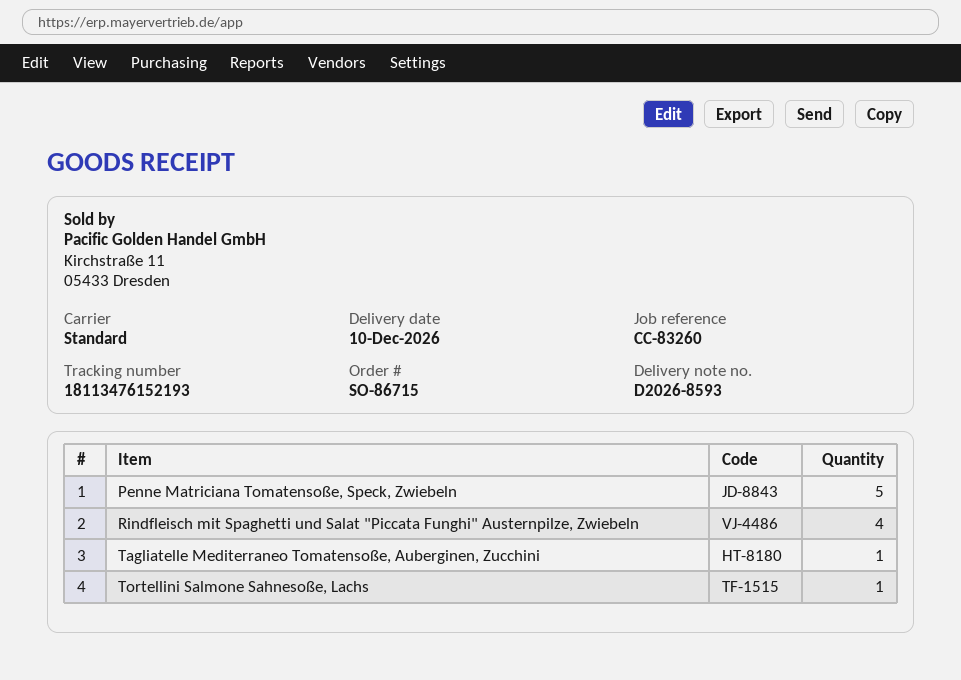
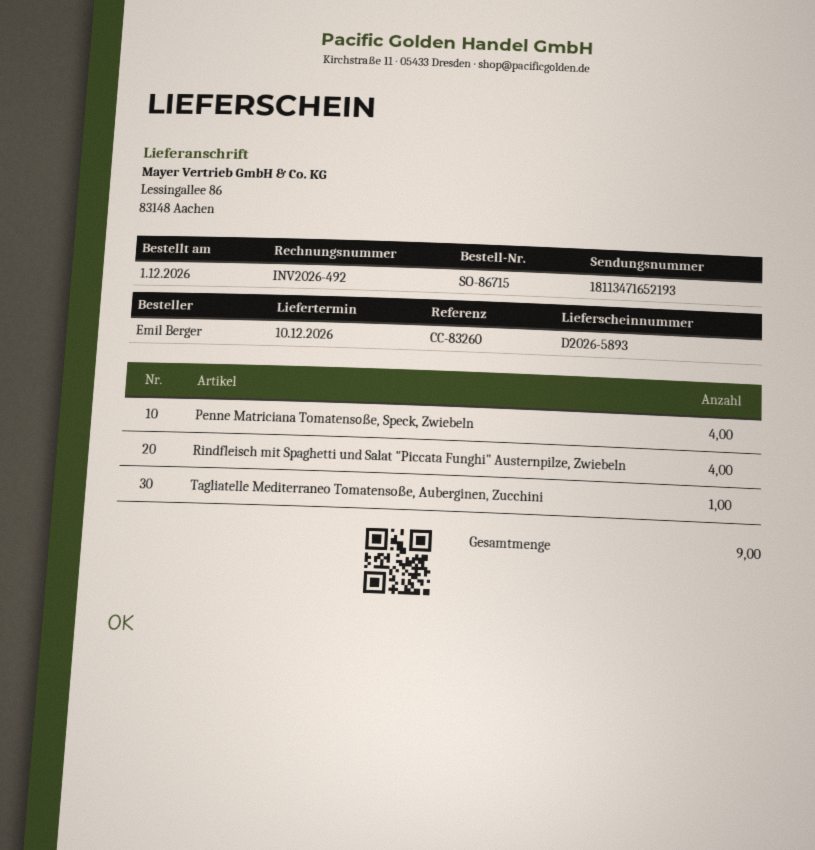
delivery note number: D2026-8593 -> D2026-5893
tracking number: 18113476152193 -> 18113471652193
Penne Matriciana Tomatensoße, Speck, Zwiebeln: 5 -> 4
Tortellini Salmone Sahnesoße, Lachs: 1 -> none

